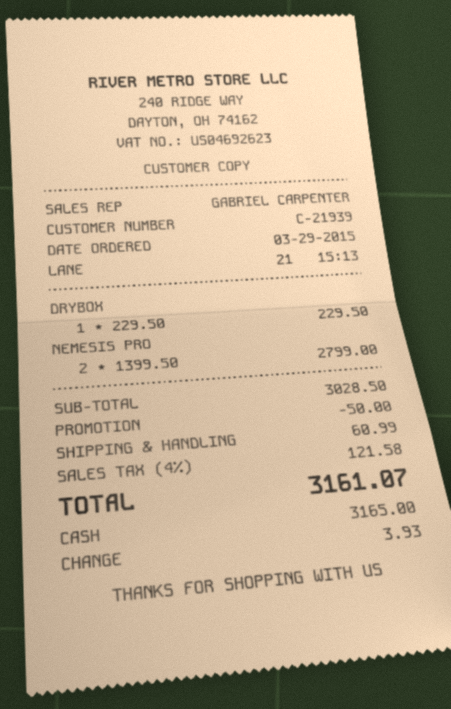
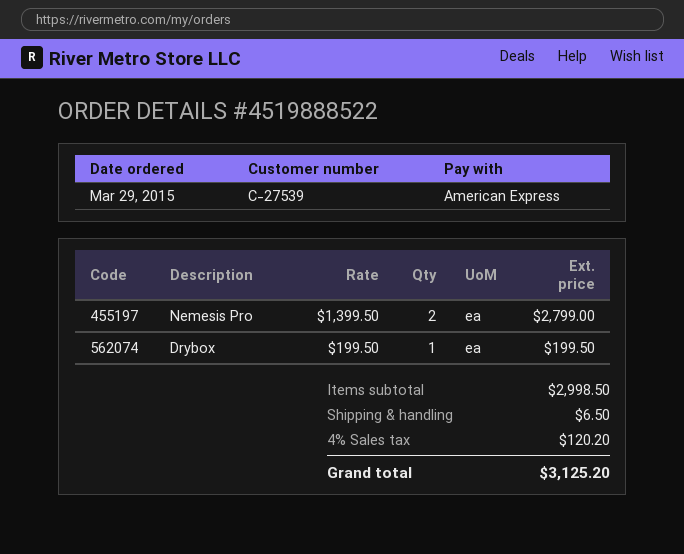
customer number: C-21939 -> C-27539
payment method: cash -> American Express
DRYBOX: 1 x 229.50 = 229.50 -> 1 x 199.50 = 199.50
subtotal: 3028.50 -> 2998.50
discount: 50.00 -> none
shipping: 60.99 -> 6.50
tax: 4% = 121.58 -> 4% = 120.20
total: 3161.07 -> 3125.20

